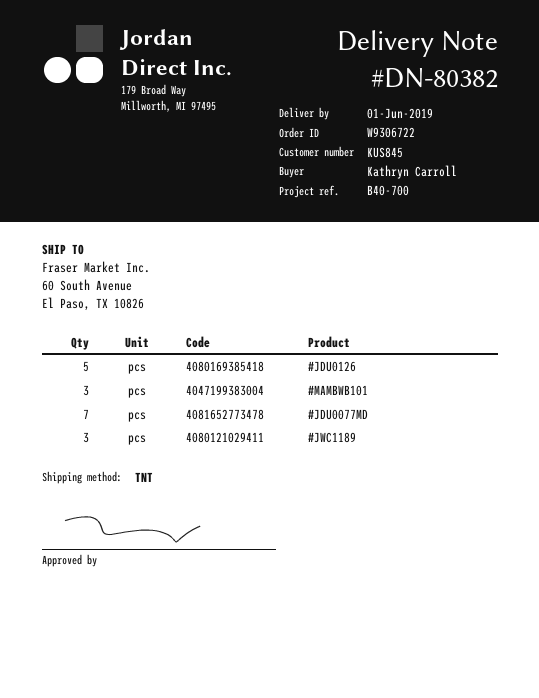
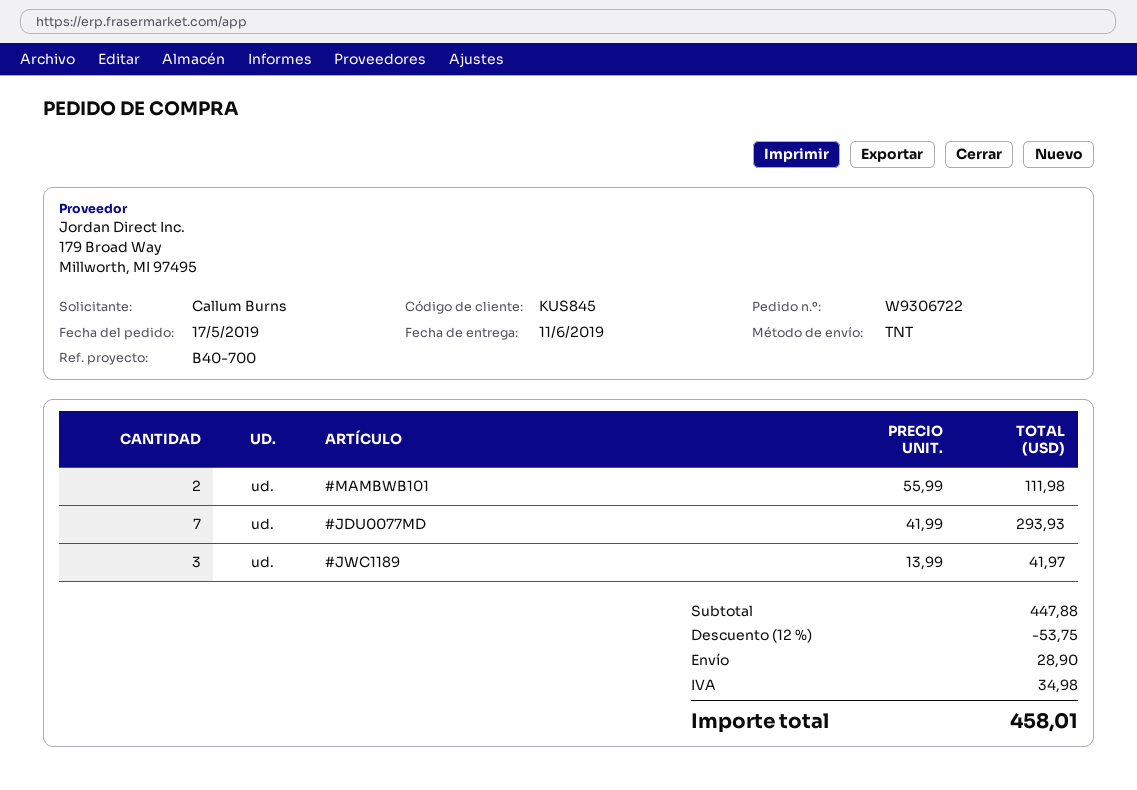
delivery date: 2019-06-01 -> 2019-06-11
ordered by: Kathryn Carroll -> Callum Burns
#JDU0126: 5 -> none
#MAMBWB101: 3 -> 2

